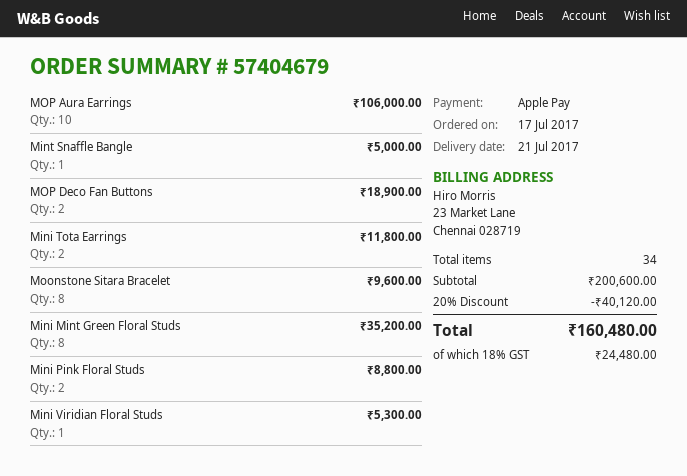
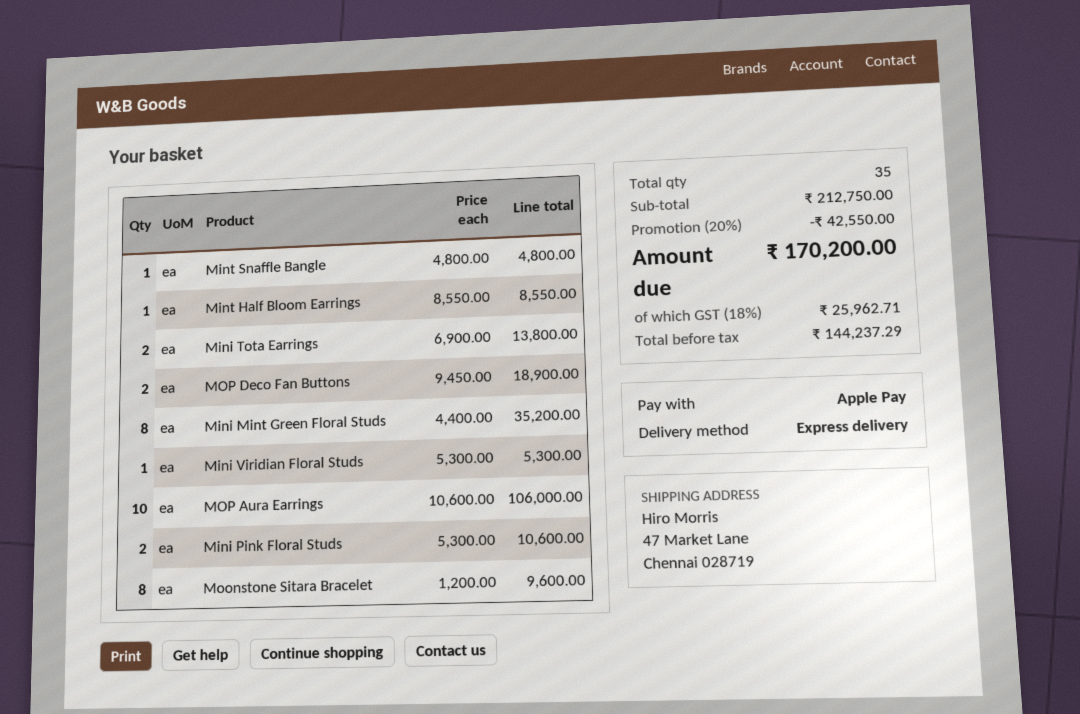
Mint Snaffle Bangle: 1 for 5000.00 -> 1 for 4800.00
Mini Tota Earrings: 2 for 11800.00 -> 2 for 13800.00
Mini Pink Floral Studs: 2 for 8800.00 -> 2 for 10600.00
Mint Half Bloom Earrings: none -> 1 for 8550.00
total quantity: 34 -> 35
subtotal: 200600.00 -> 212750.00
discount: 20% = 40120.00 -> 20% = 42550.00
tax: 18% = 24480.00 -> 18% = 25962.71
total: 160480.00 -> 170200.00

